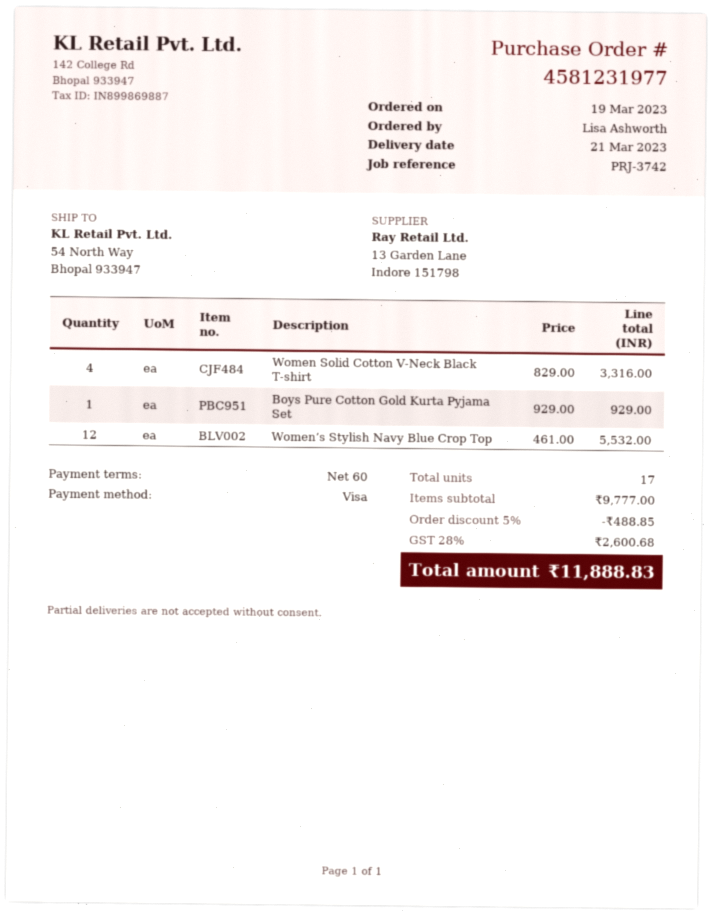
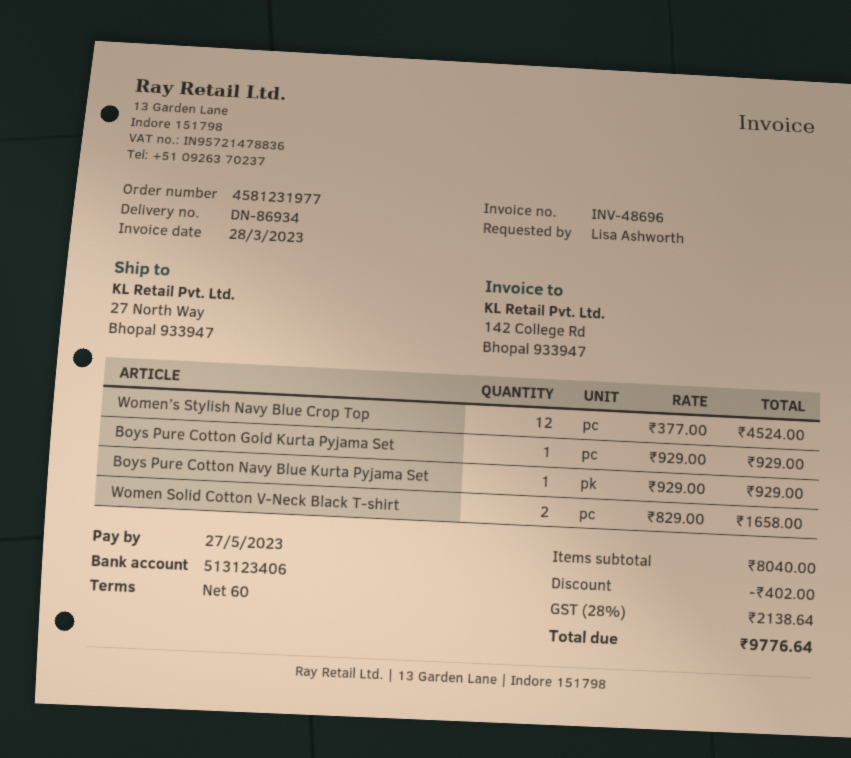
ship to: 54 North Way, Bhopal 933947 -> 27 North Way, Bhopal 933947
Women Solid Cotton V-Neck Black T-shirt: 4 x 829.00 = 3316.00 -> 2 x 829.00 = 1658.00
Women’s Stylish Navy Blue Crop Top: 12 x 461.00 = 5532.00 -> 12 x 377.00 = 4524.00
Boys Pure Cotton Navy Blue Kurta Pyjama Set: none -> 1 x 929.00 = 929.00
subtotal: 9777.00 -> 8040.00
discount: 488.85 -> 402.00
tax: 28% = 2600.68 -> 28% = 2138.64
total: 11888.83 -> 9776.64

